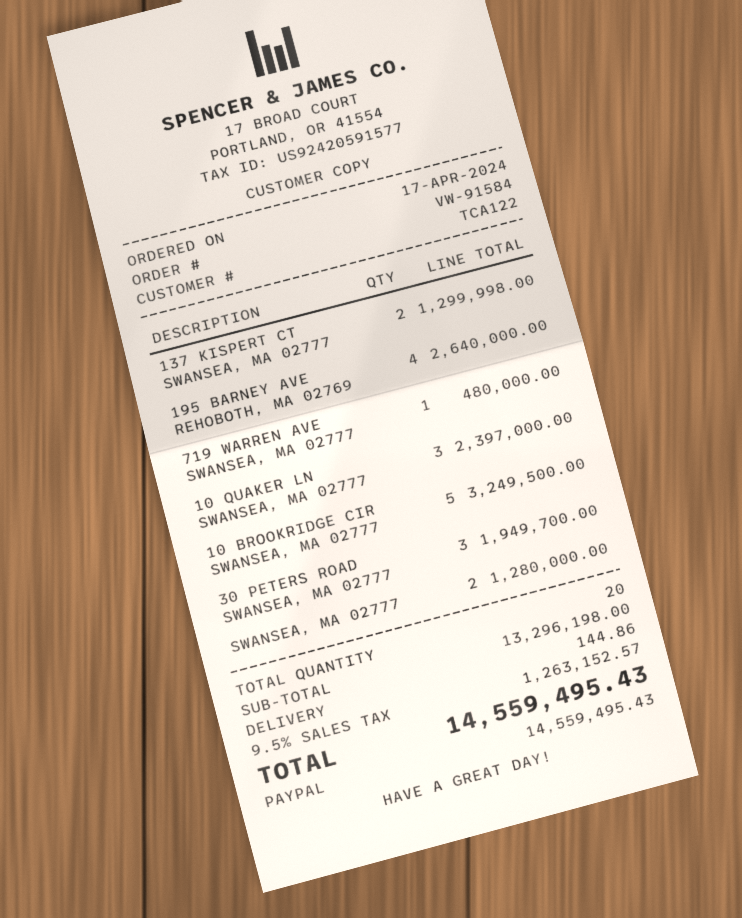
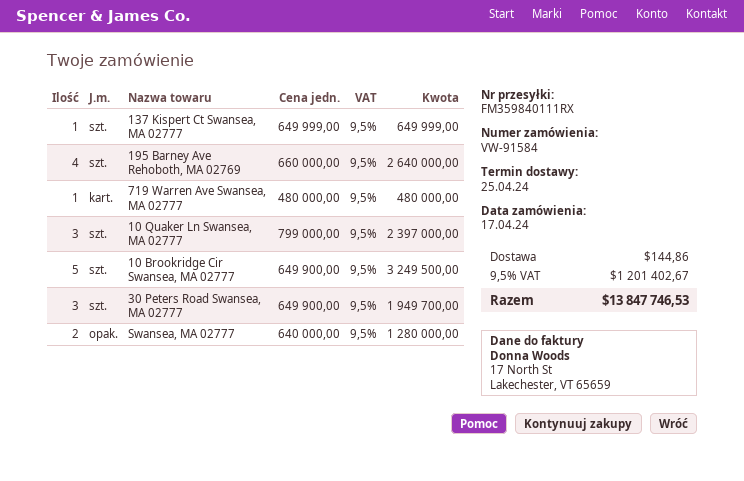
137 KISPERT CT SWANSEA, MA 02777: 2 for 1299998.00 -> 1 for 649999.00
tax: 9.5% = 1263152.57 -> 9.5% = 1201402.67
total: 14559495.43 -> 13847746.53

